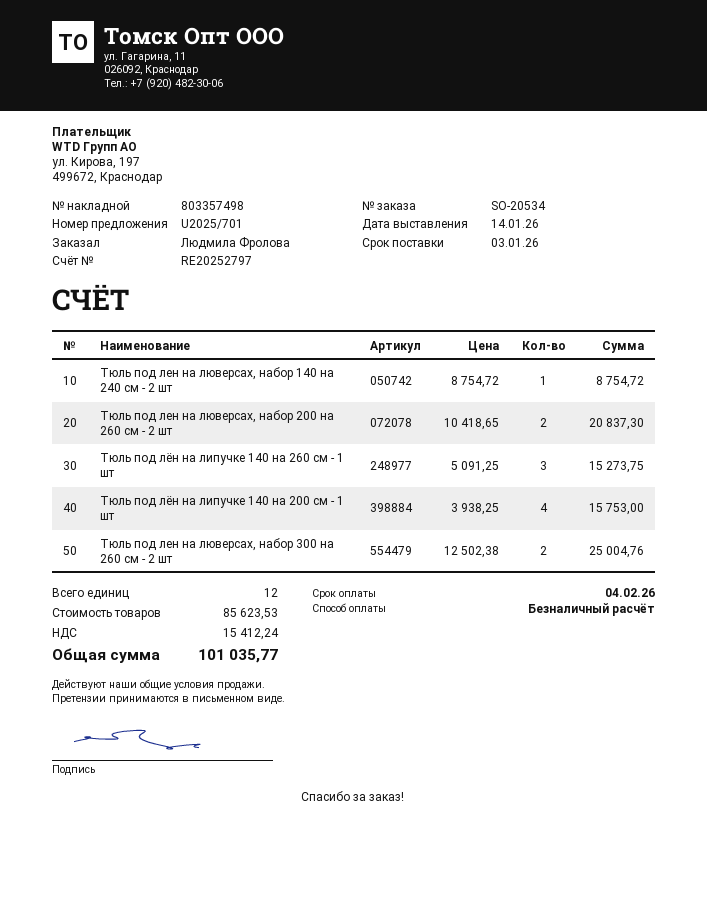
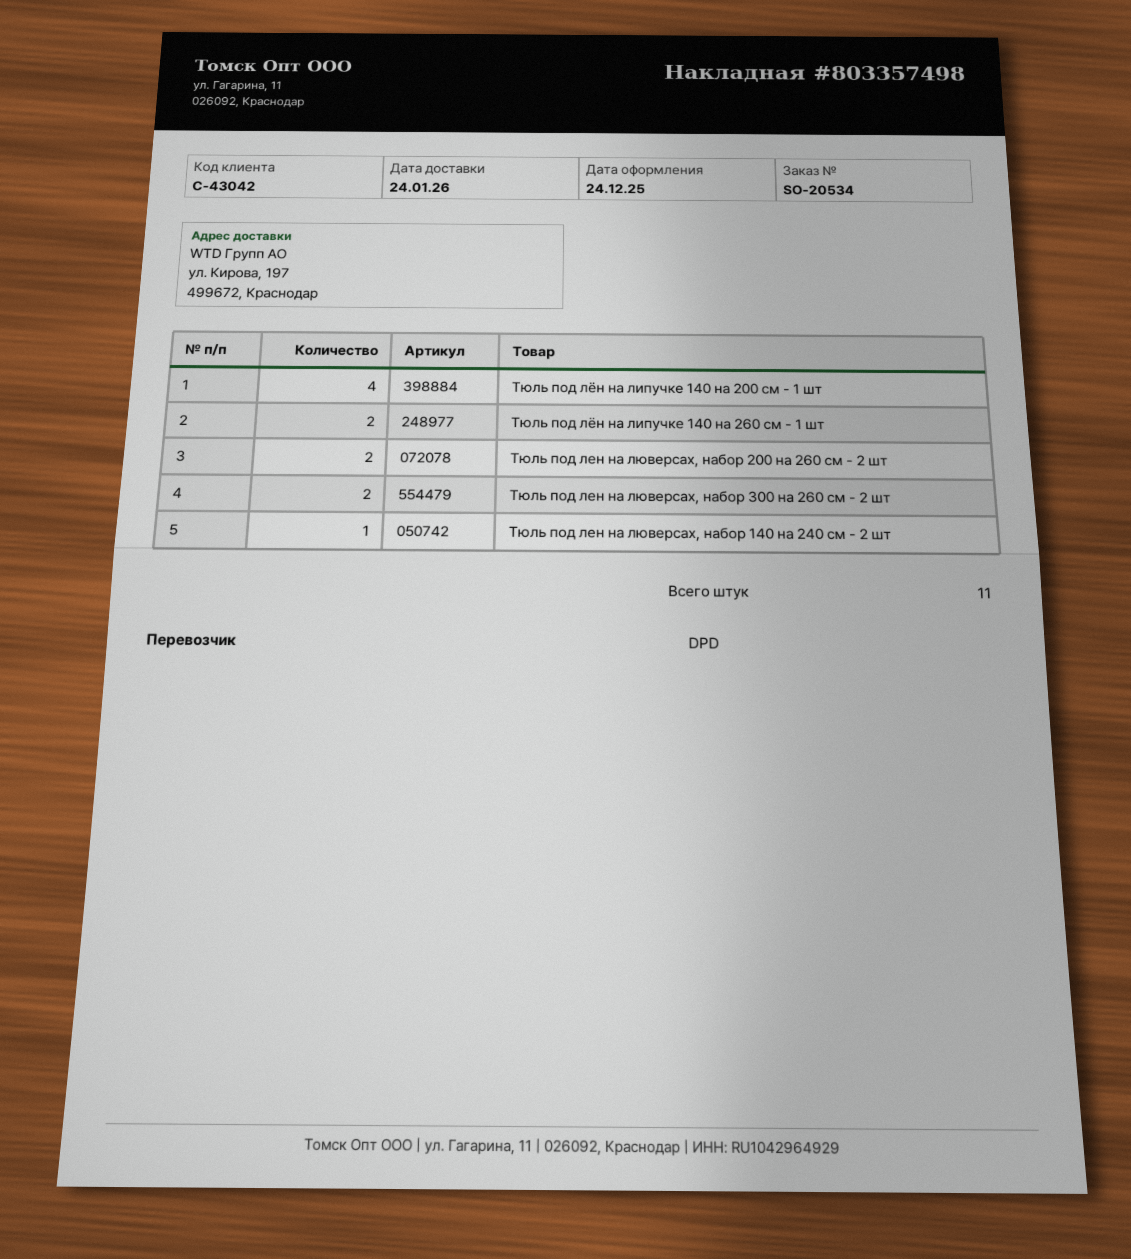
delivery date: 2026-01-03 -> 2026-01-24
Тюль под лён на липучке 140 на 260 см - 1 шт: 3 -> 2
total quantity: 12 -> 11

